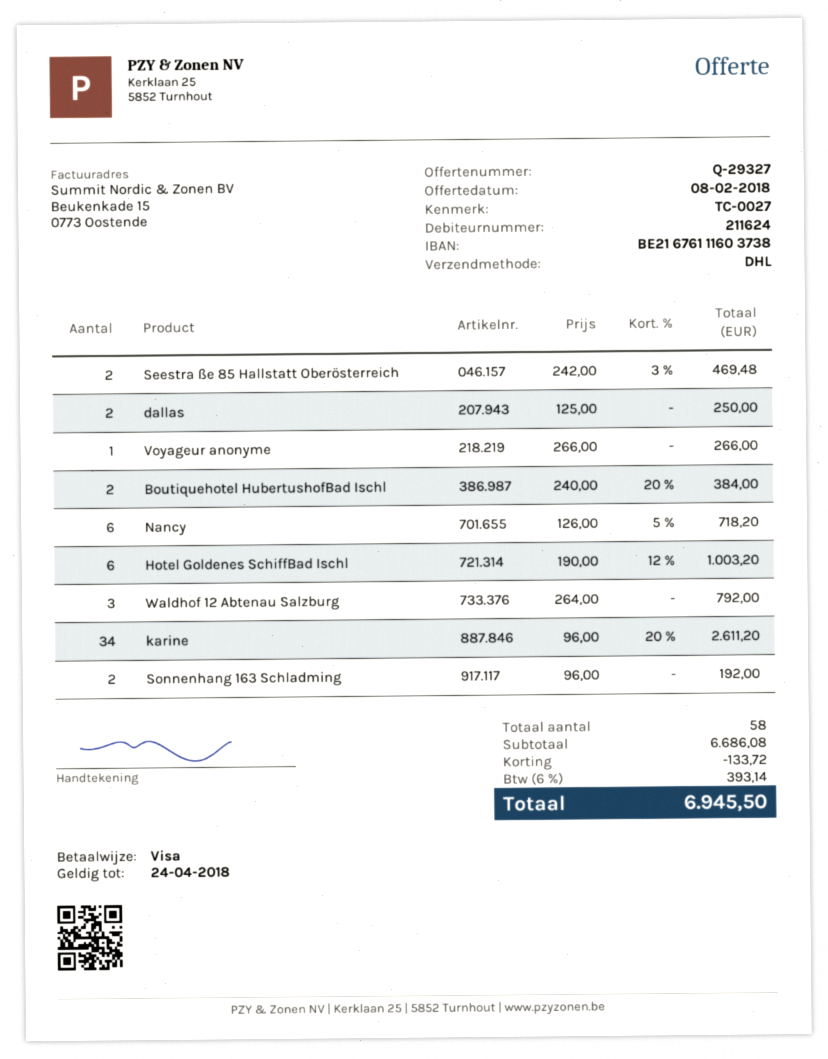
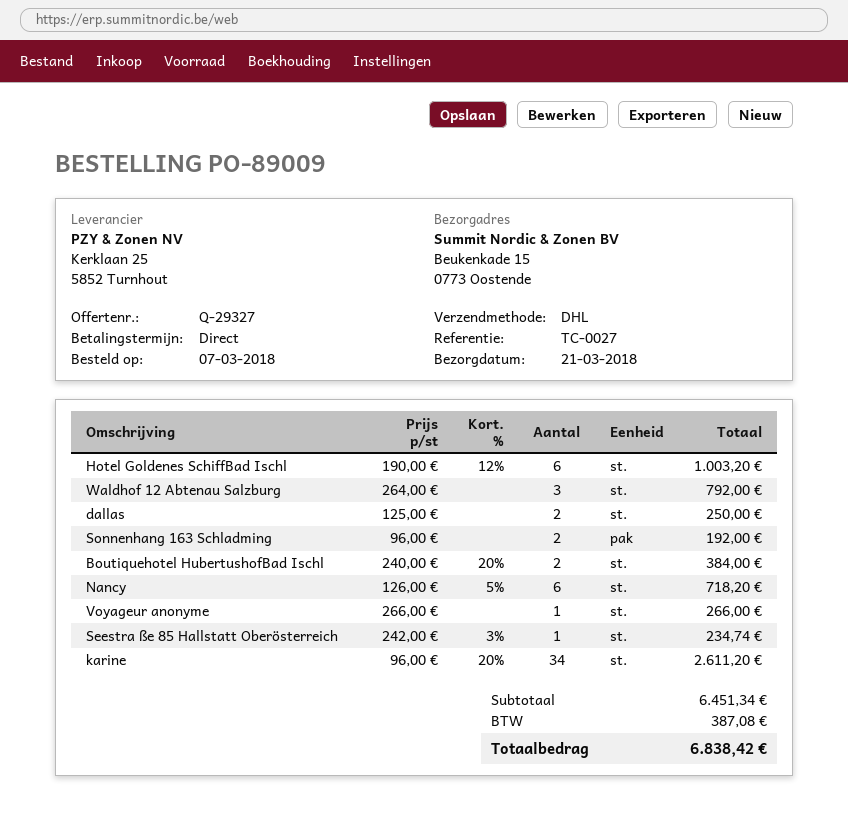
Seestra ße 85 Hallstatt Oberösterreich: 2 x 242.00 - 3% = 469.48 -> 1 x 242.00 - 3% = 234.74
subtotal: 6686.08 -> 6451.34
discount: 133.72 -> none
tax: 393.14 -> 387.08
total: 6945.50 -> 6838.42

